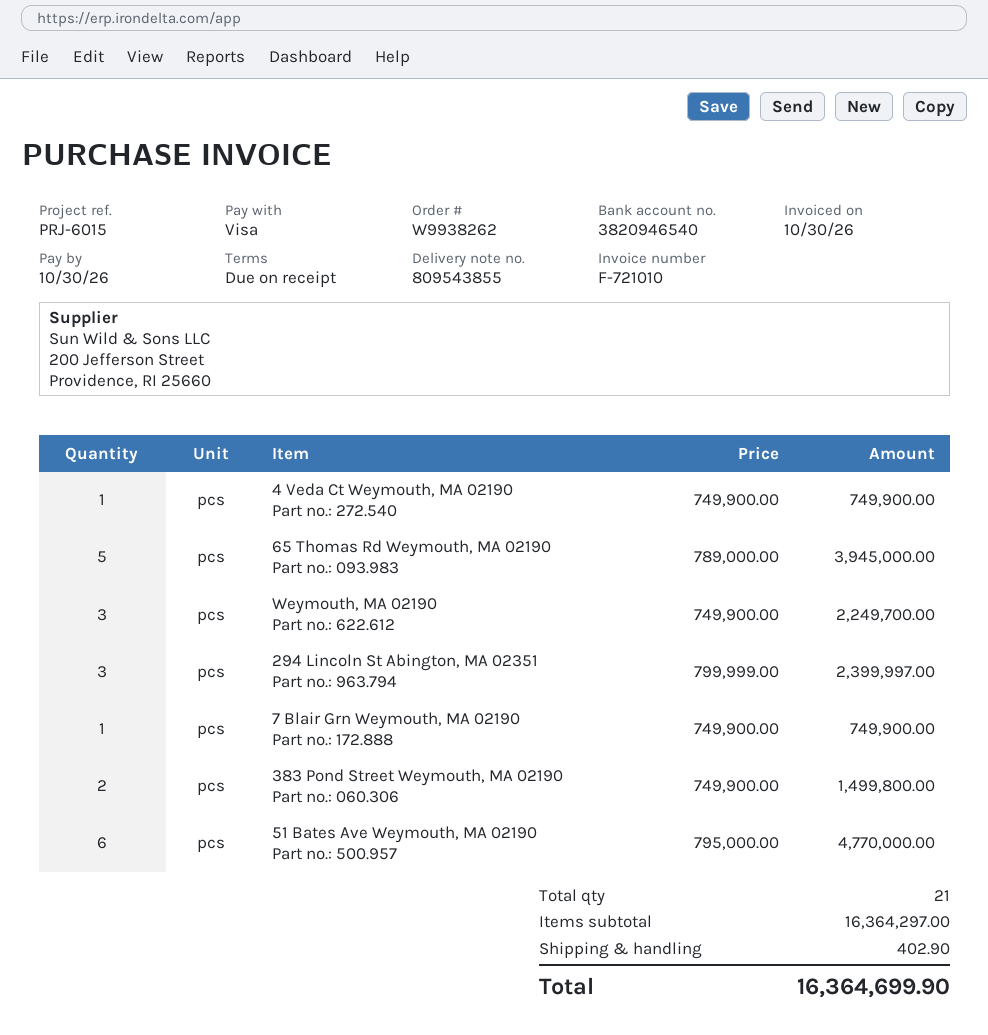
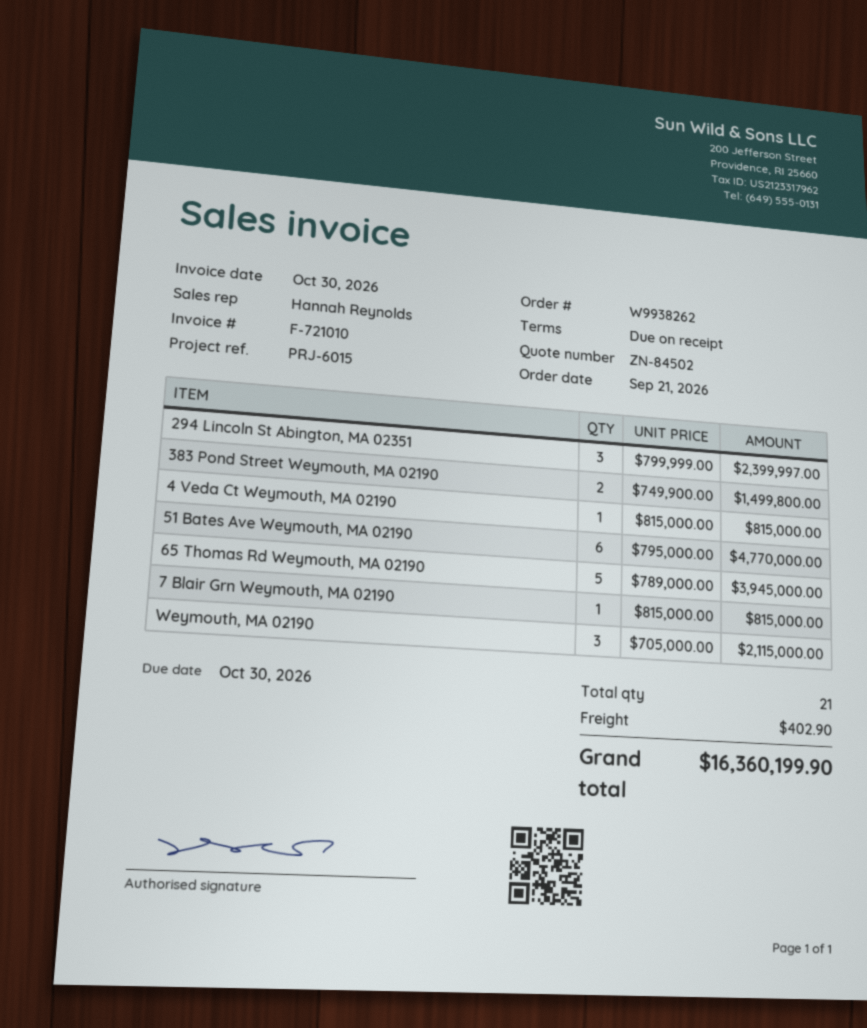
4 Veda Ct Weymouth, MA 02190: 1 x 749900.00 = 749900.00 -> 1 x 815000.00 = 815000.00
Weymouth, MA 02190: 3 x 749900.00 = 2249700.00 -> 3 x 705000.00 = 2115000.00
7 Blair Grn Weymouth, MA 02190: 1 x 749900.00 = 749900.00 -> 1 x 815000.00 = 815000.00
total: 16364699.90 -> 16360199.90

